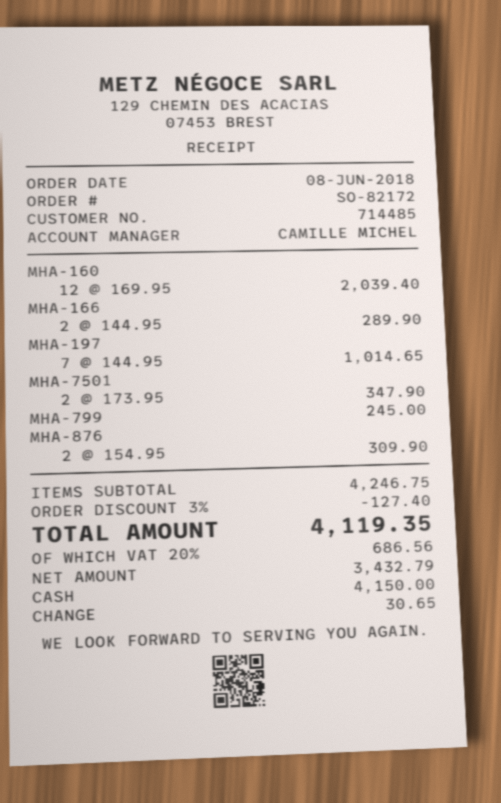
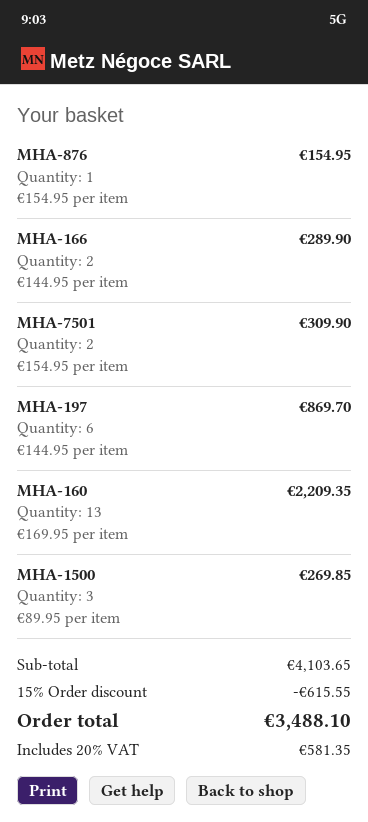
MHA-160: 12 x 169.95 = 2039.40 -> 13 x 169.95 = 2209.35
MHA-197: 7 x 144.95 = 1014.65 -> 6 x 144.95 = 869.70
MHA-7501: 2 x 173.95 = 347.90 -> 2 x 154.95 = 309.90
MHA-799: 1 x 245.00 = 245.00 -> none
MHA-876: 2 x 154.95 = 309.90 -> 1 x 154.95 = 154.95
MHA-1500: none -> 3 x 89.95 = 269.85
subtotal: 4246.75 -> 4103.65
discount: 3% = 127.40 -> 15% = 615.55
tax: 20% = 686.56 -> 20% = 581.35
total: 4119.35 -> 3488.10

